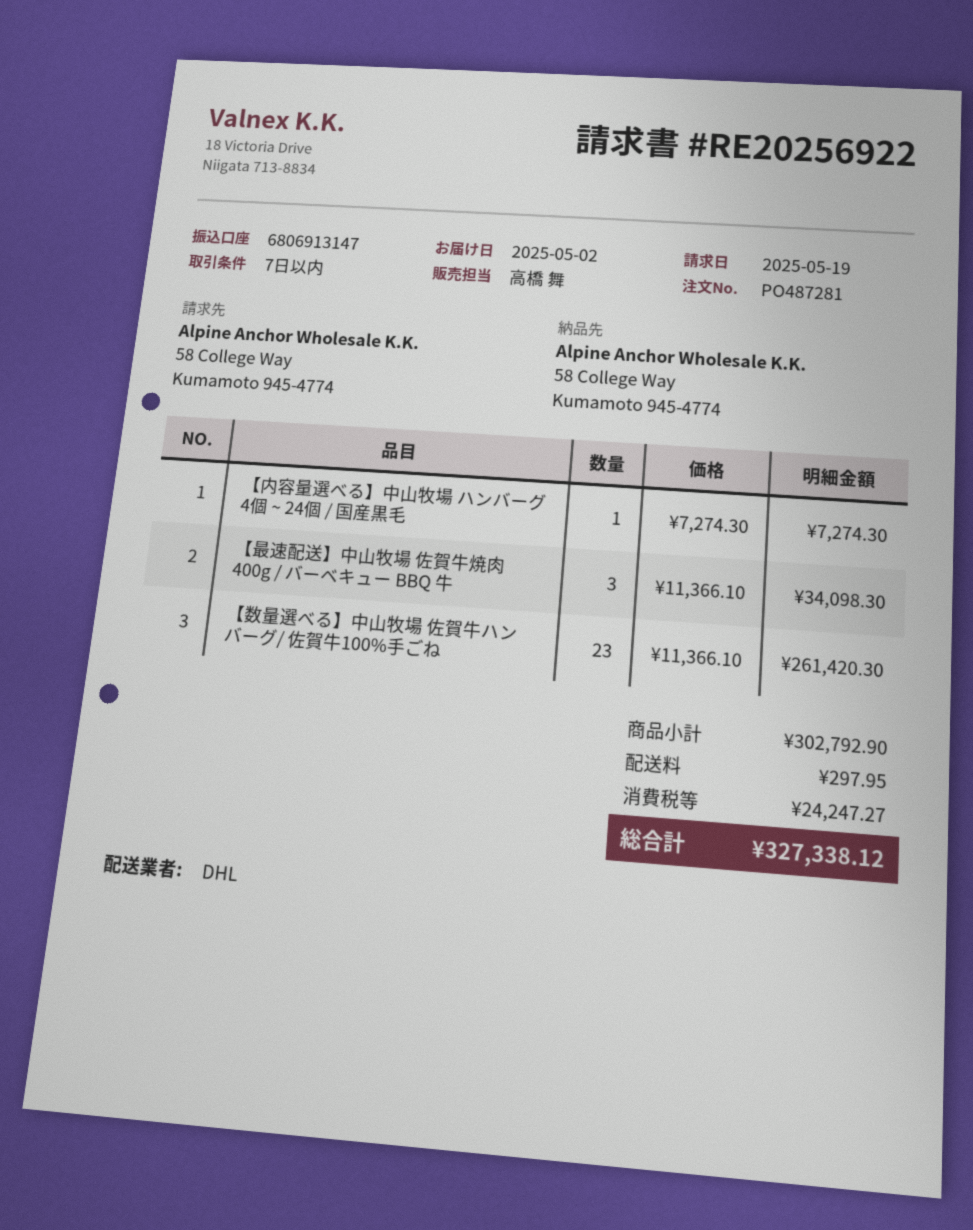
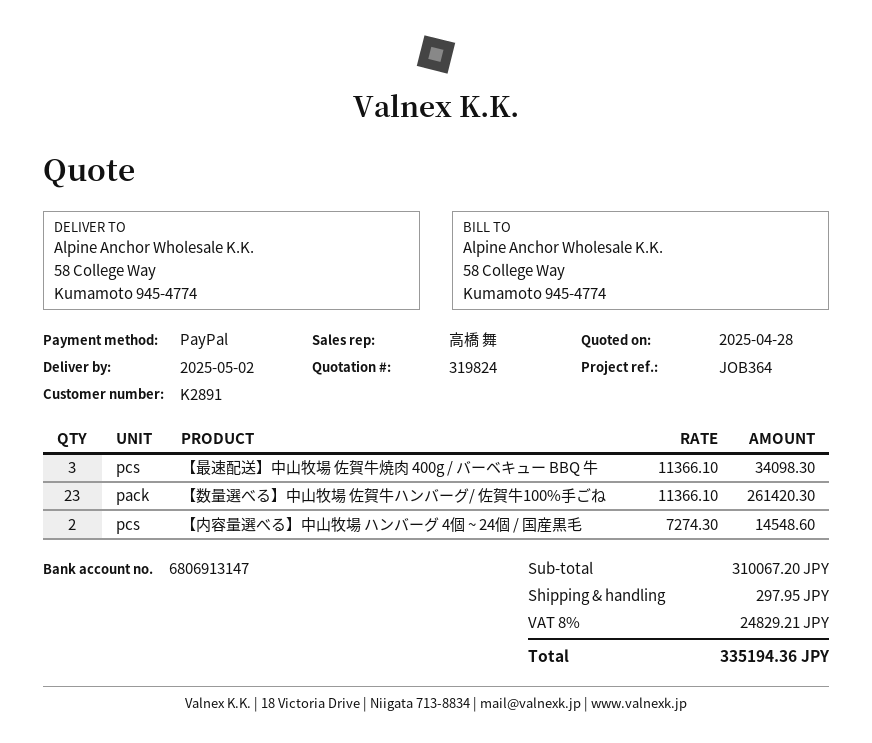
【内容量選べる】中山牧場 ハンバーグ 4個 ~ 24個 / 国産黒毛: 1 x 7274.30 = 7274.30 -> 2 x 7274.30 = 14548.60
subtotal: 302792.90 -> 310067.20
tax: 24247.27 -> 24829.21
total: 327338.12 -> 335194.36

